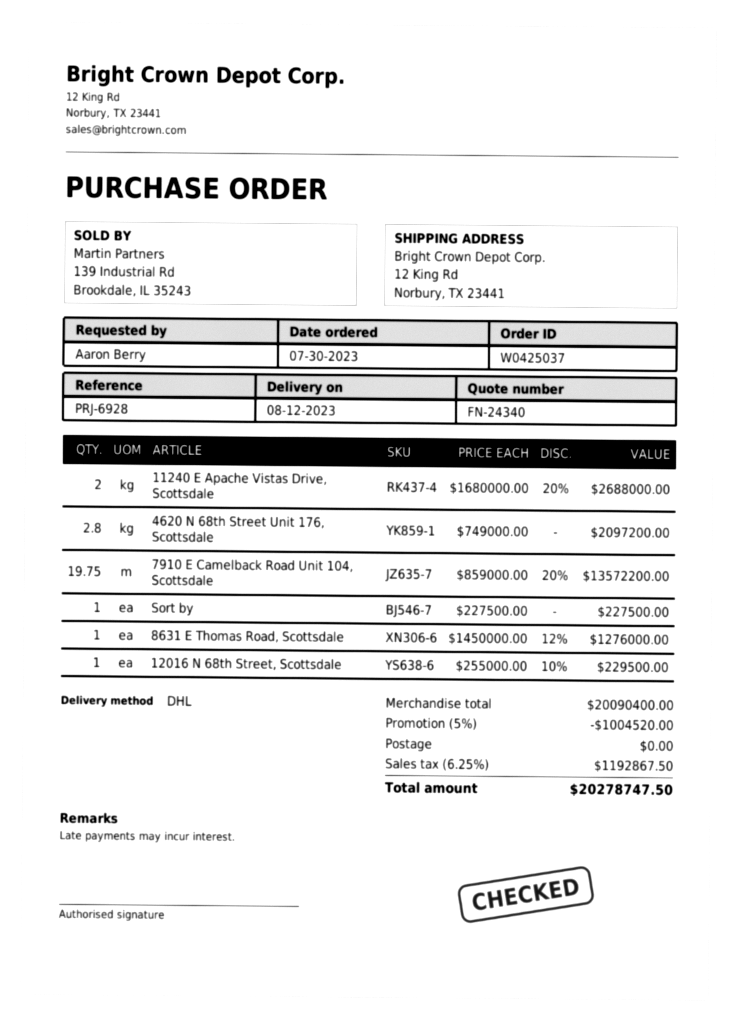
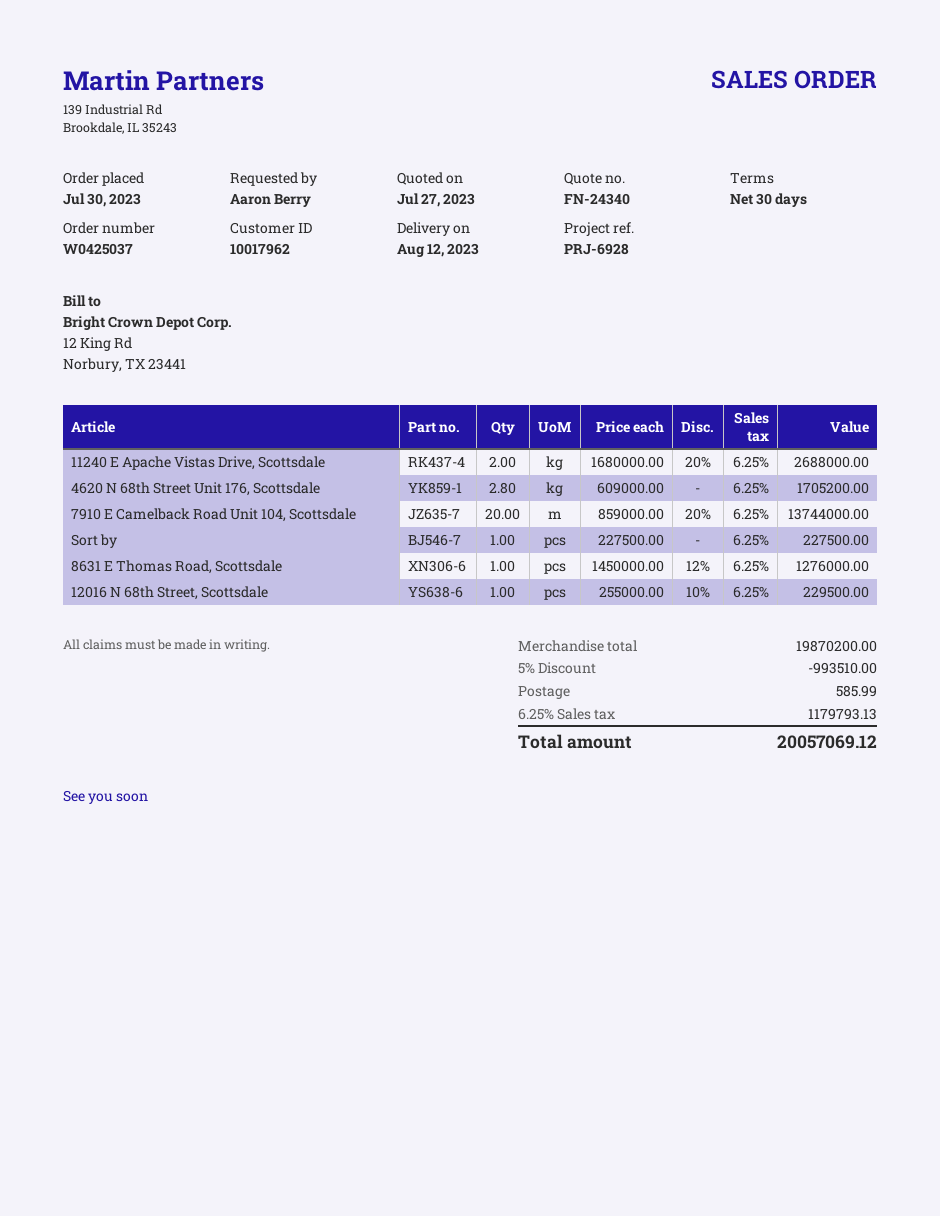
4620 N 68th Street Unit 176, Scottsdale: 2.8 x 749000.00 = 2097200.00 -> 2.8 x 609000.00 = 1705200.00
7910 E Camelback Road Unit 104, Scottsdale: 19.75 x 859000.00 - 20% = 13572200.00 -> 20 x 859000.00 - 20% = 13744000.00
subtotal: 20090400.00 -> 19870200.00
discount: 5% = 1004520.00 -> 5% = 993510.00
shipping: 0.00 -> 585.99
tax: 6.25% = 1192867.50 -> 6.25% = 1179793.13
total: 20278747.50 -> 20057069.12

